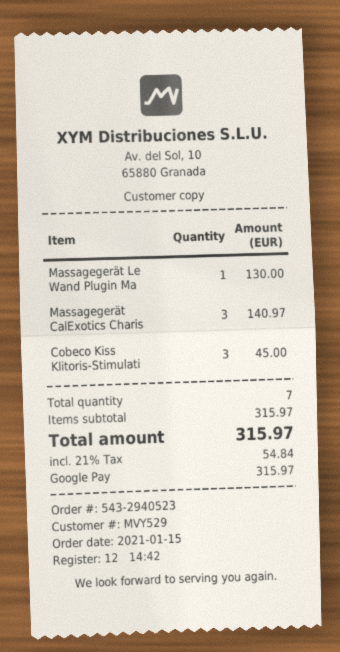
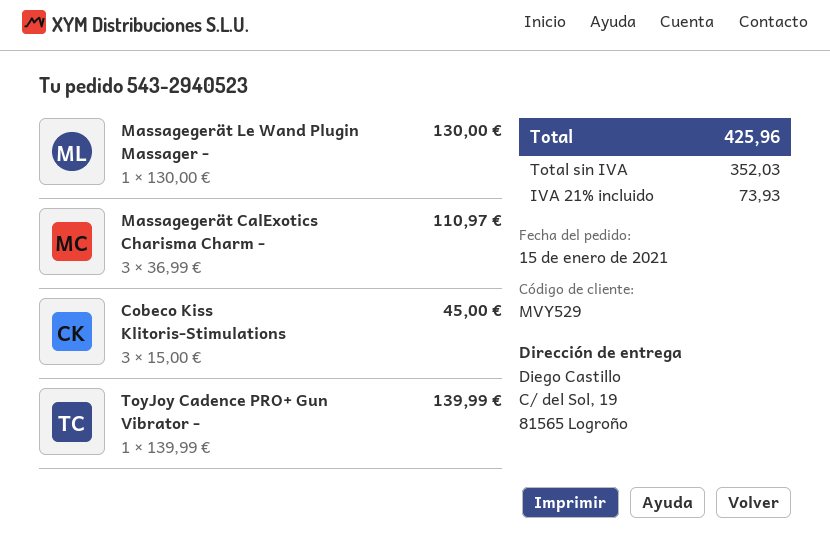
Massagegerät CalExotics Charis: 3 for 140.97 -> 3 for 110.97
ToyJoy Cadence PRO+ Gun Vibrator -: none -> 1 for 139.99
tax: 21% = 54.84 -> 21% = 73.93
total: 315.97 -> 425.96

